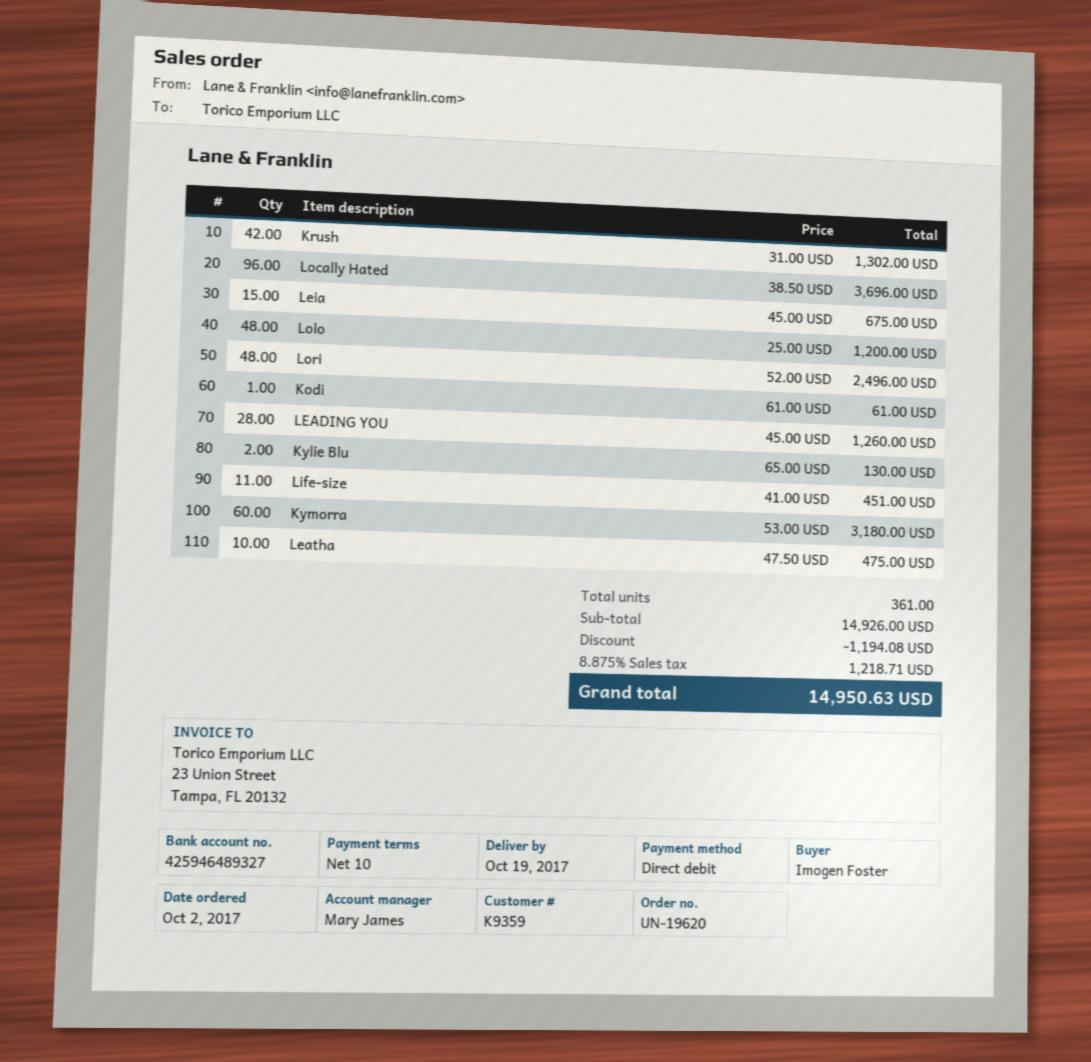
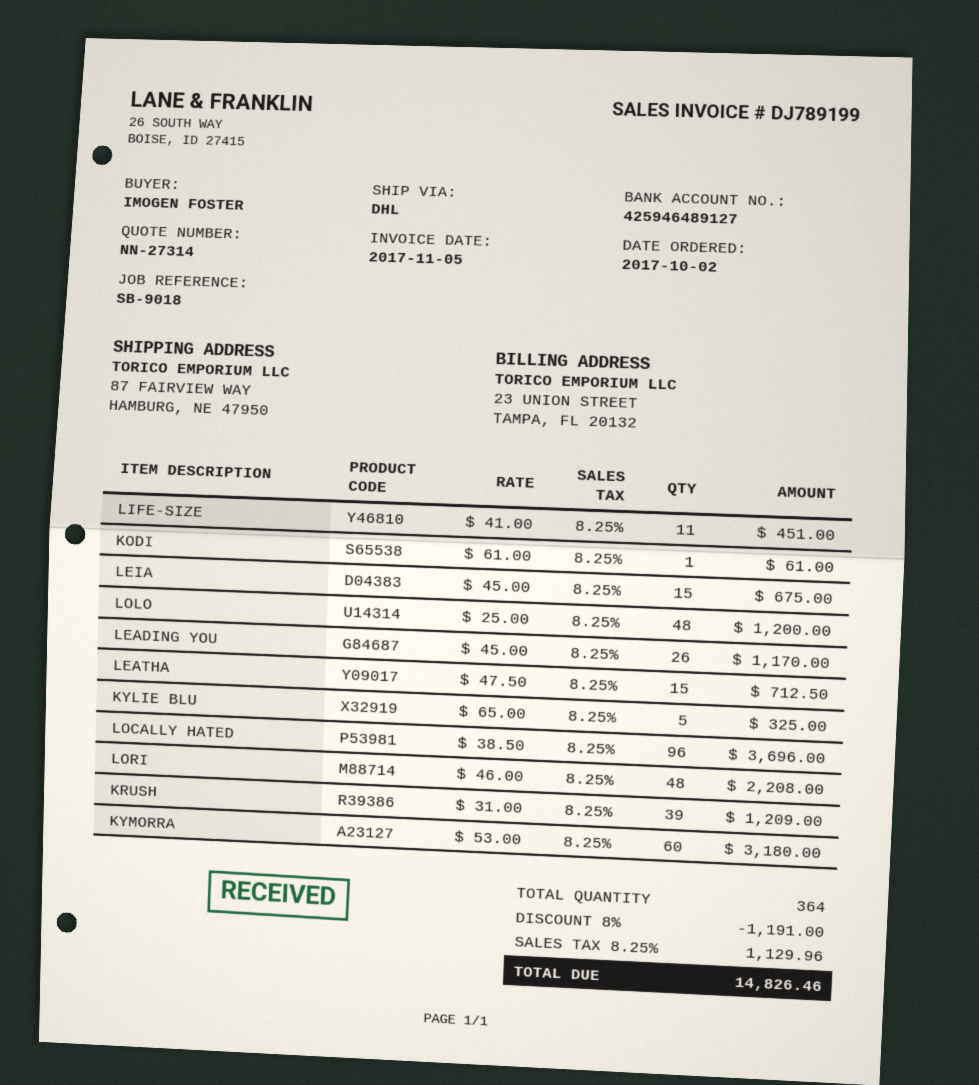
bank account: 425946489327 -> 425946489127
Krush: 42 x 31.00 = 1302.00 -> 39 x 31.00 = 1209.00
Lori: 48 x 52.00 = 2496.00 -> 48 x 46.00 = 2208.00
LEADING YOU: 28 x 45.00 = 1260.00 -> 26 x 45.00 = 1170.00
Kylie Blu: 2 x 65.00 = 130.00 -> 5 x 65.00 = 325.00
Leatha: 10 x 47.50 = 475.00 -> 15 x 47.50 = 712.50
total quantity: 361 -> 364
discount: 1194.08 -> 1191.00
tax: 8.875% = 1218.71 -> 8.25% = 1129.96
total: 14950.63 -> 14826.46

